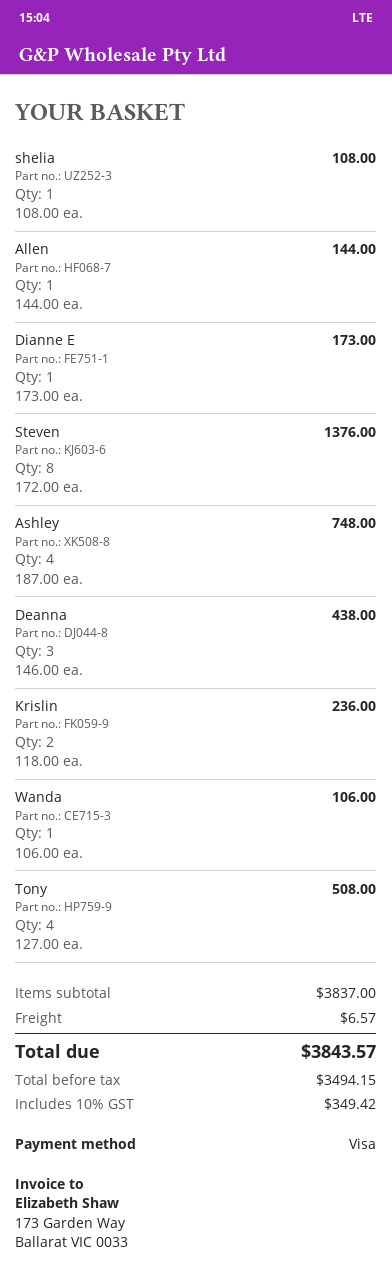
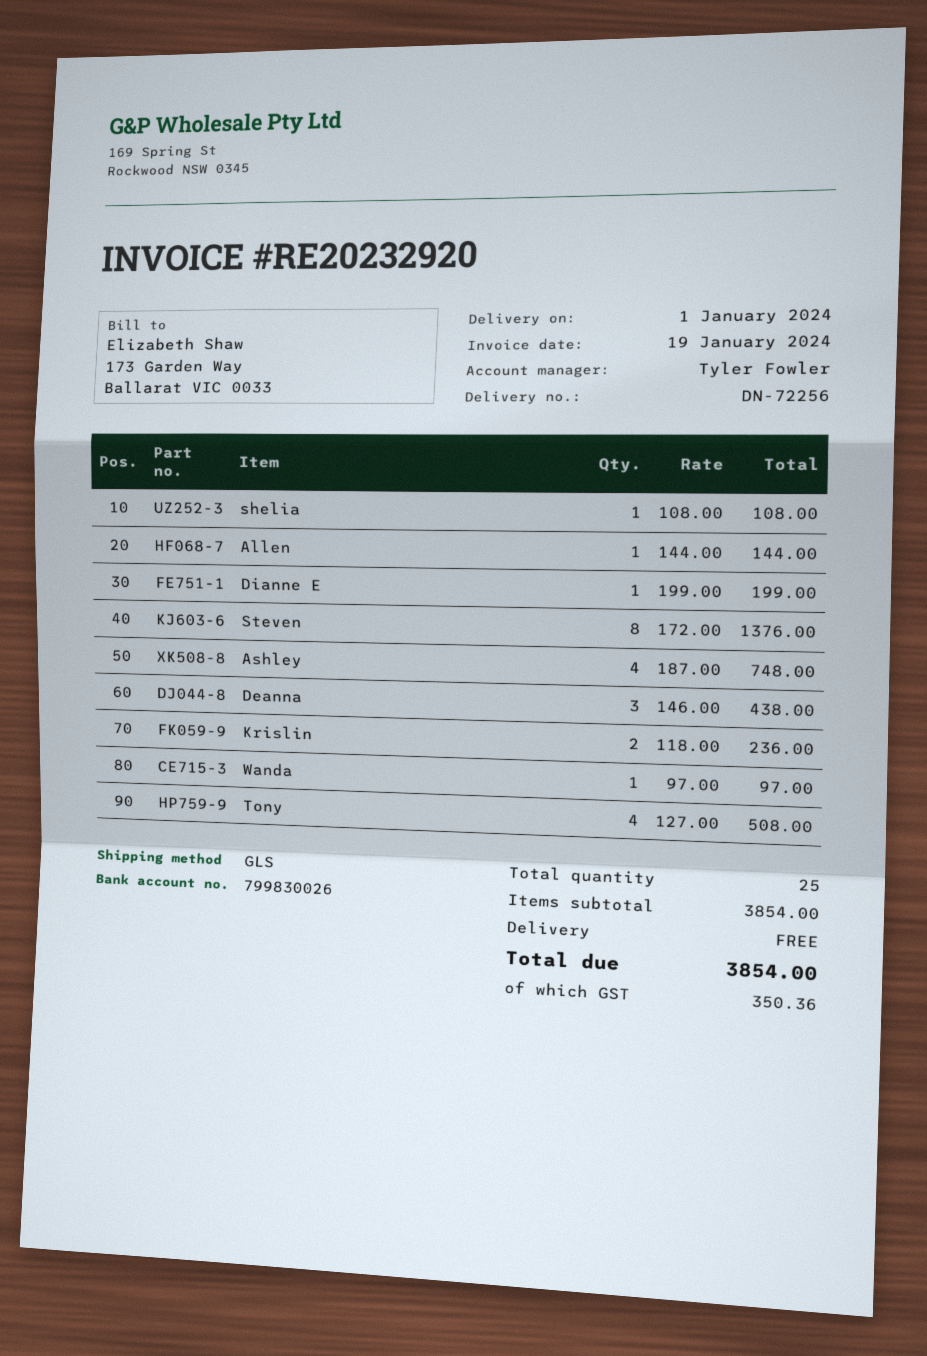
Dianne E: 1 x 173.00 = 173.00 -> 1 x 199.00 = 199.00
Wanda: 1 x 106.00 = 106.00 -> 1 x 97.00 = 97.00
subtotal: 3837.00 -> 3854.00
shipping: 6.57 -> 0.00
tax: 349.42 -> 350.36
total: 3843.57 -> 3854.00

